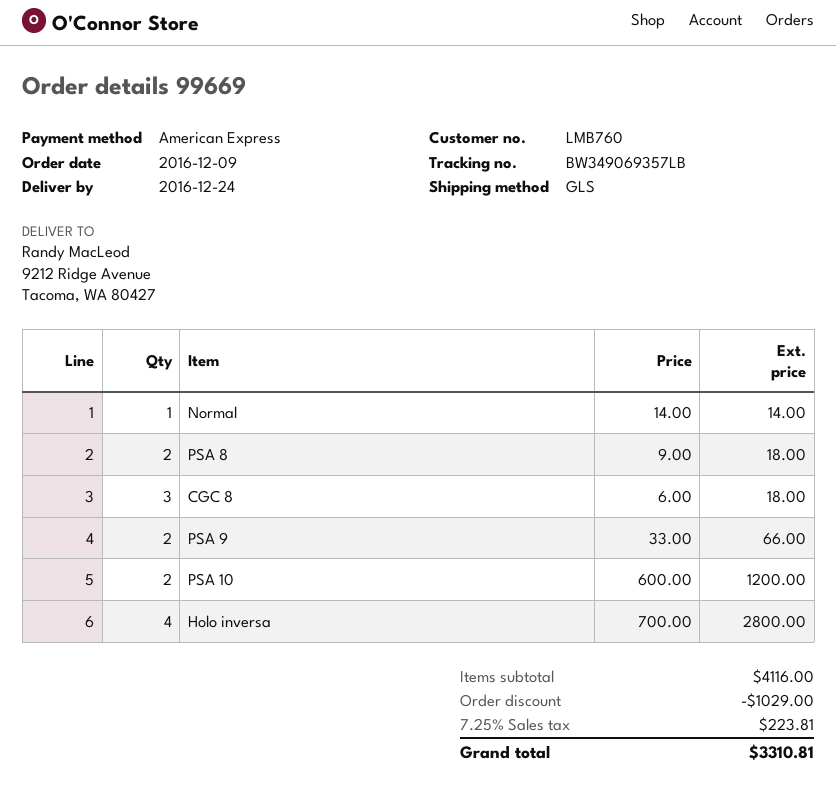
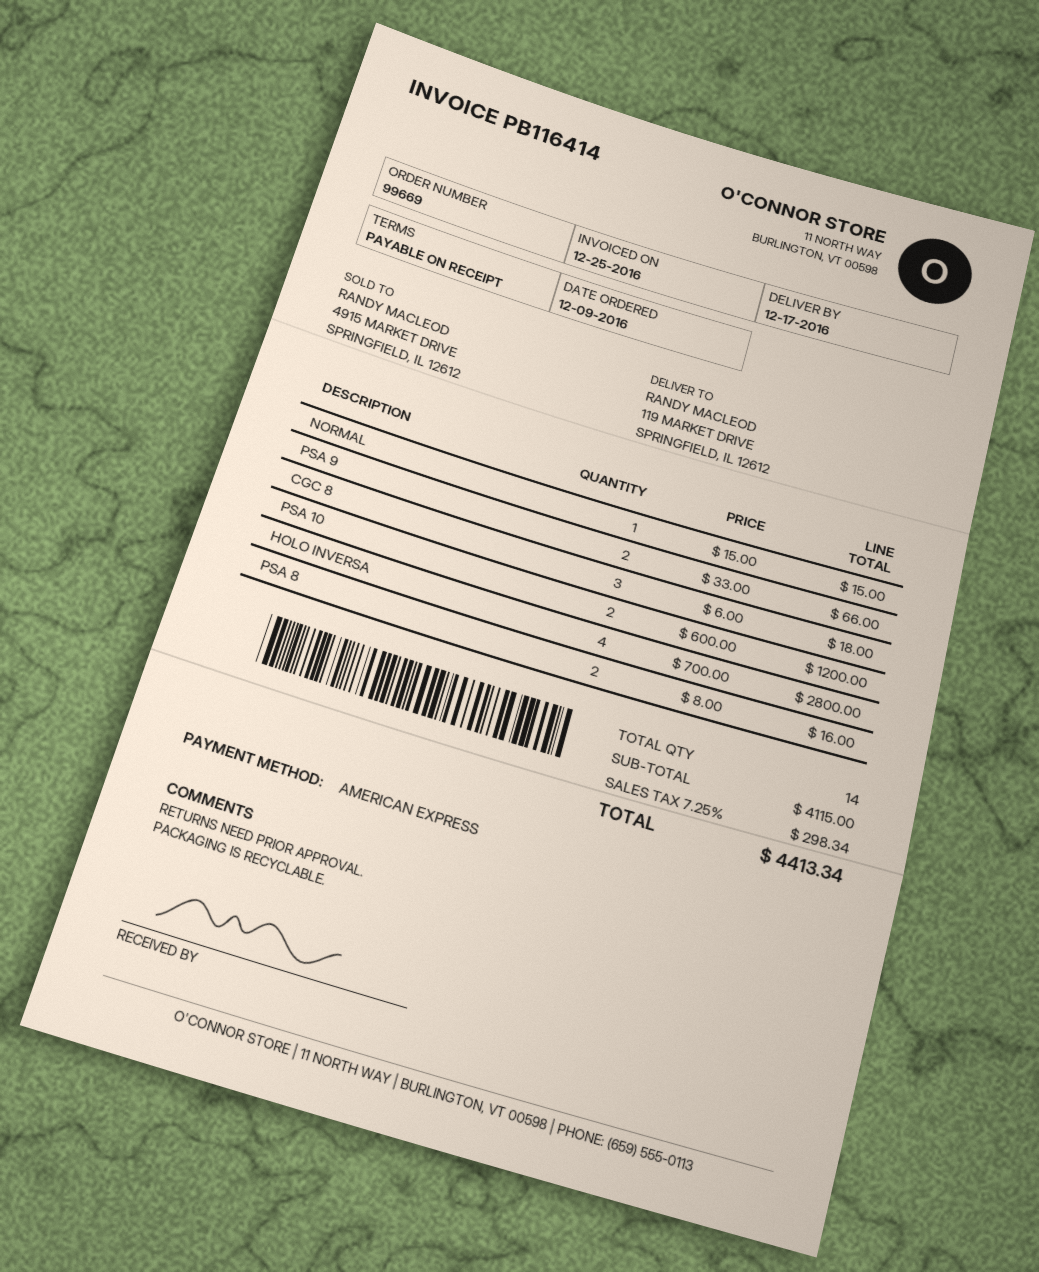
delivery date: 2016-12-24 -> 2016-12-17
ship to: 9212 Ridge Avenue, Tacoma, WA 80427 -> 119 MARKET DRIVE, SPRINGFIELD, IL 12612
Normal: 1 x 14.00 = 14.00 -> 1 x 15.00 = 15.00
PSA 8: 2 x 9.00 = 18.00 -> 2 x 8.00 = 16.00
subtotal: 4116.00 -> 4115.00
discount: 1029.00 -> none
tax: 7.25% = 223.81 -> 7.25% = 298.34
total: 3310.81 -> 4413.34

